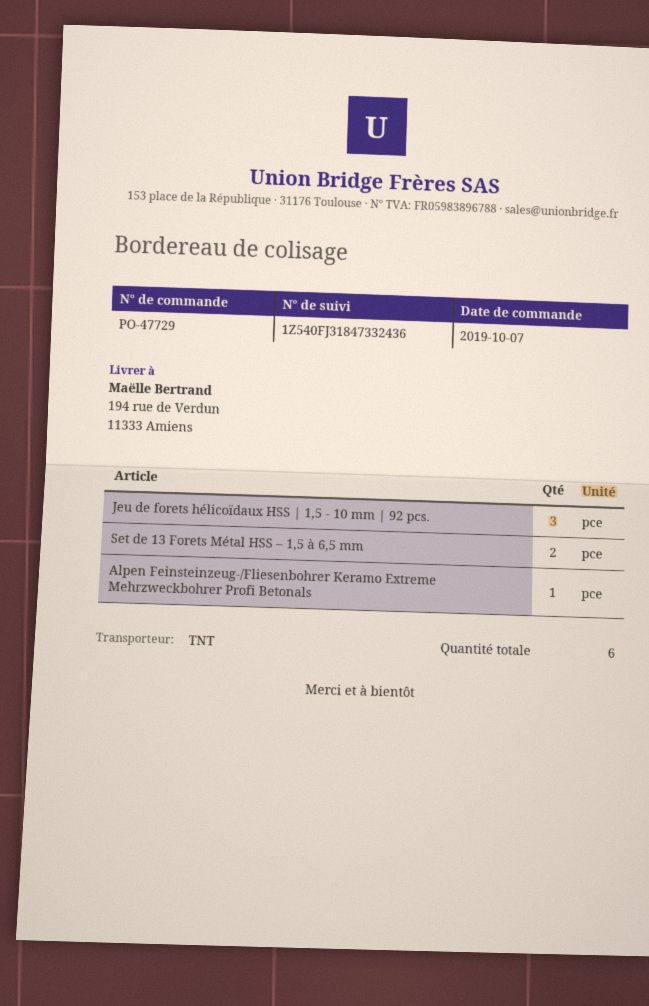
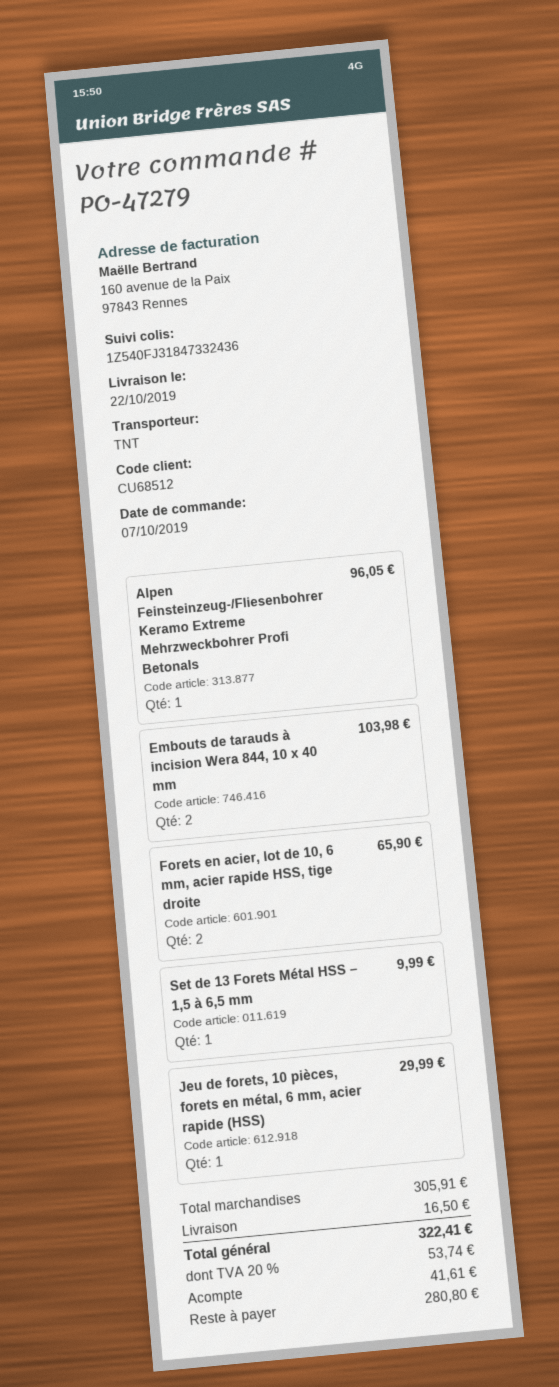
order number: PO-47729 -> PO-47279
Jeu de forets hélicoïdaux HSS | 1,5 - 10 mm | 92 pcs.: 3 -> none
Set de 13 Forets Métal HSS – 1,5 à 6,5 mm: 2 -> 1
Embouts de tarauds à incision Wera 844, 10 x 40 mm: none -> 2
Forets en acier, lot de 10, 6 mm, acier rapide HSS, tige droite: none -> 2
Jeu de forets, 10 pièces, forets en métal, 6 mm, acier rapide (HSS): none -> 1

